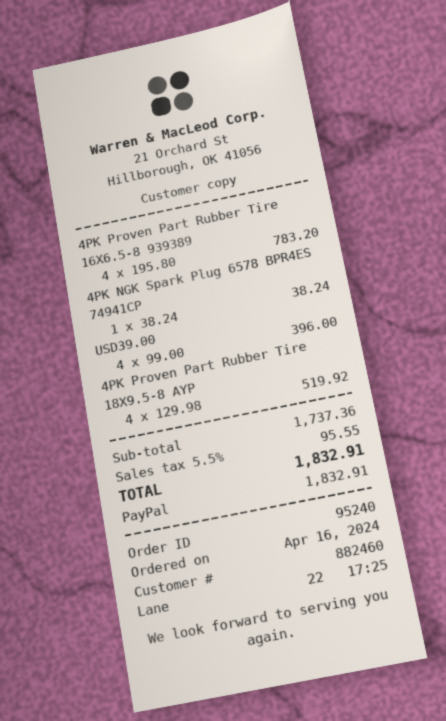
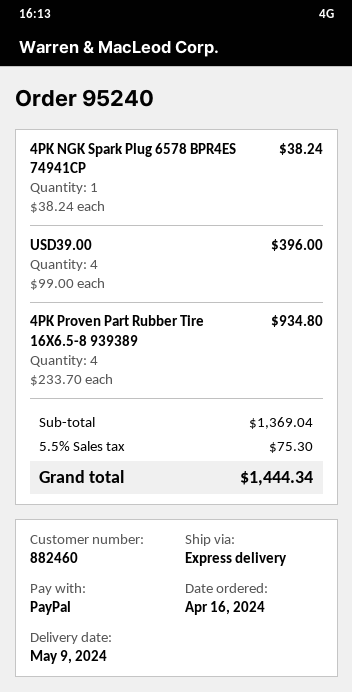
4PK Proven Part Rubber Tire 16X6.5-8 939389: 4 x 195.80 = 783.20 -> 4 x 233.70 = 934.80
4PK Proven Part Rubber Tire 18X9.5-8 AYP: 4 x 129.98 = 519.92 -> none
subtotal: 1737.36 -> 1369.04
tax: 5.5% = 95.55 -> 5.5% = 75.30
total: 1832.91 -> 1444.34

